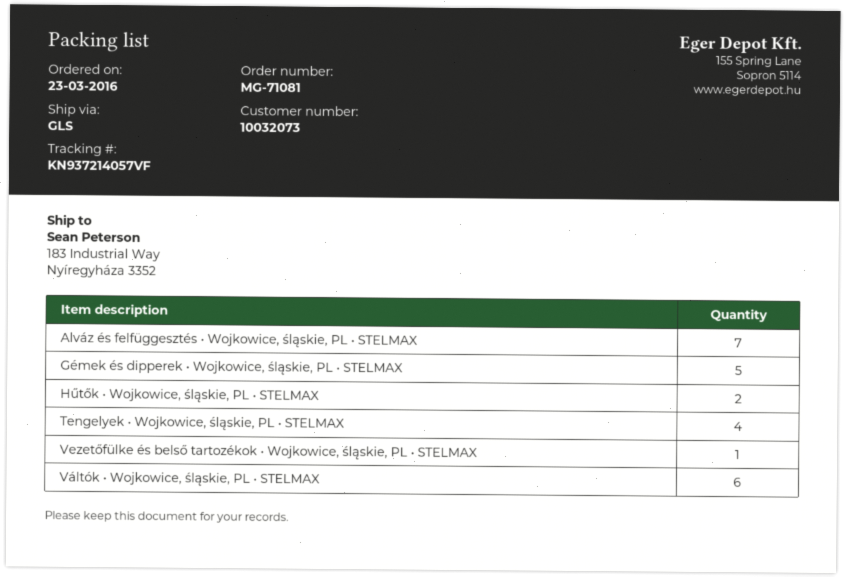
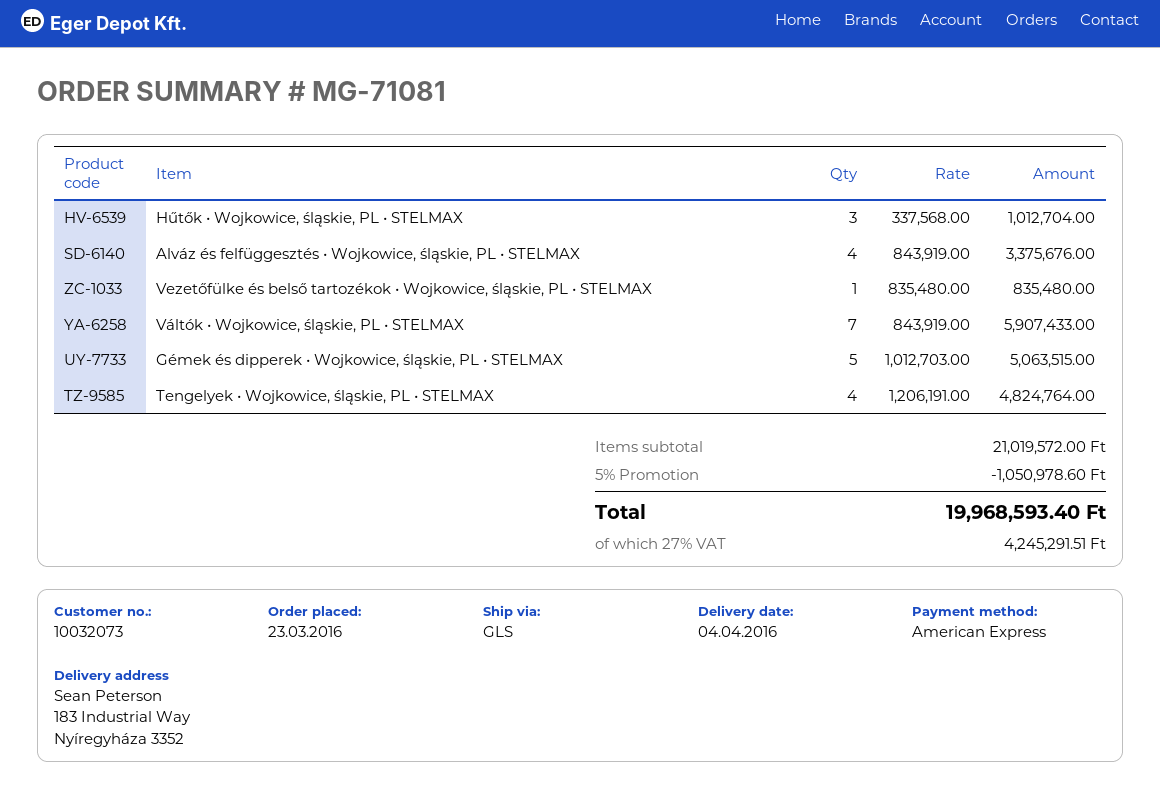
Alváz és felfüggesztés • Wojkowice, śląskie, PL • STELMAX: 7 -> 4
Hűtők • Wojkowice, śląskie, PL • STELMAX: 2 -> 3
Váltók • Wojkowice, śląskie, PL • STELMAX: 6 -> 7

